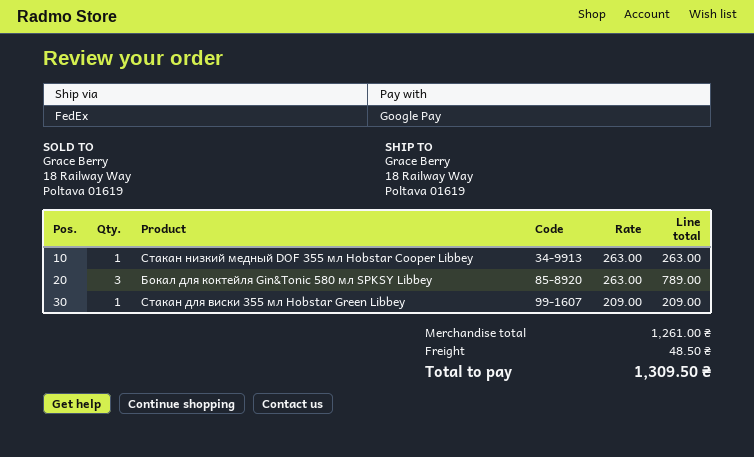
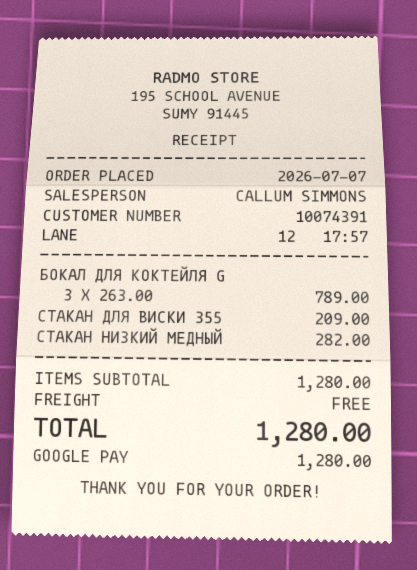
Стакан низкий медный DOF 355 мл Hobstar Cooper Libbey: 1 x 263.00 = 263.00 -> 1 x 282.00 = 282.00
subtotal: 1261.00 -> 1280.00
shipping: 48.50 -> 0.00
total: 1309.50 -> 1280.00

